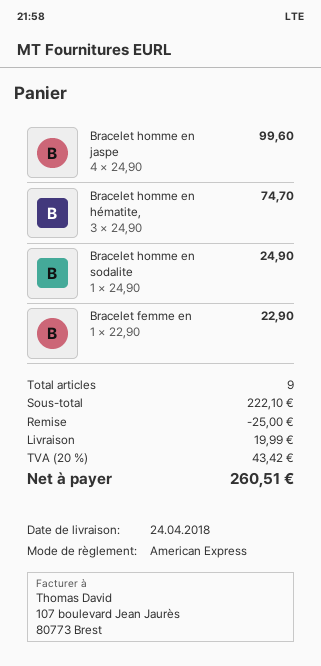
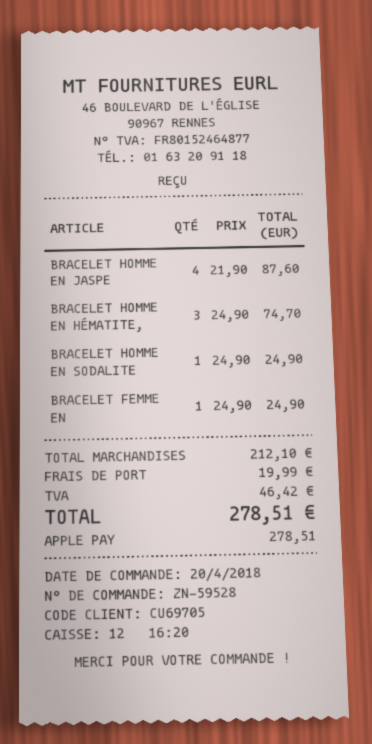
payment method: American Express -> Apple Pay
Bracelet homme en jaspe: 4 x 24.90 = 99.60 -> 4 x 21.90 = 87.60
Bracelet femme en: 1 x 22.90 = 22.90 -> 1 x 24.90 = 24.90
subtotal: 222.10 -> 212.10
discount: 25.00 -> none
tax: 43.42 -> 46.42
total: 260.51 -> 278.51

